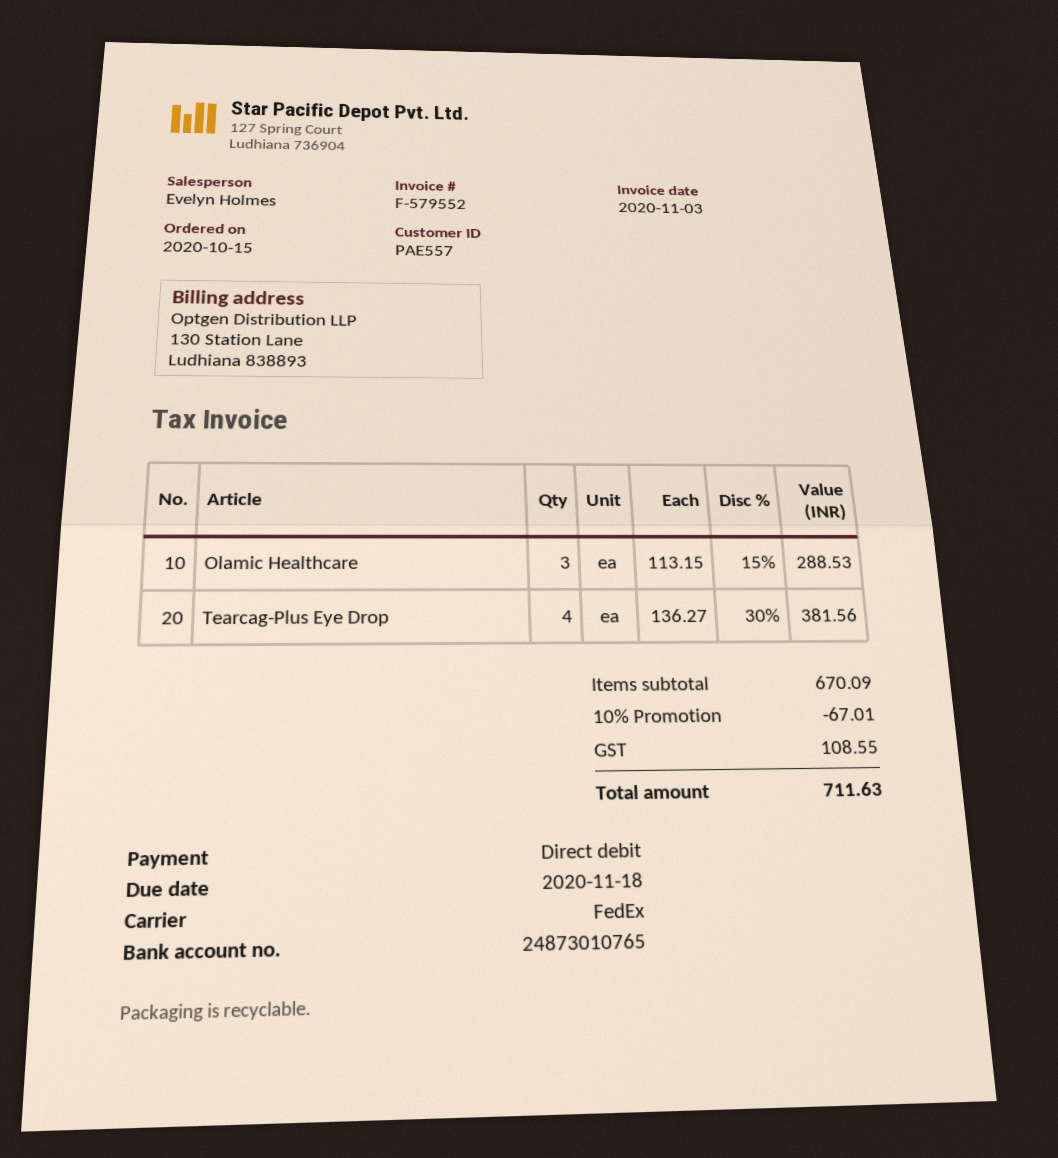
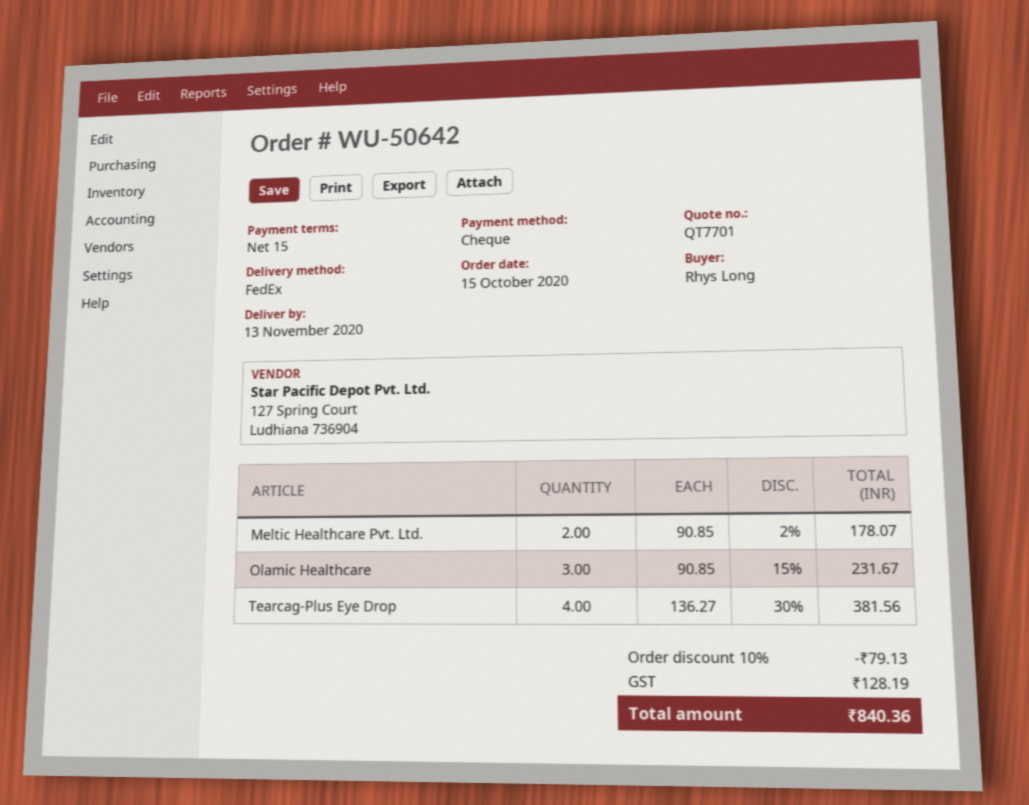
payment method: direct debit -> cheque
Olamic Healthcare: 3 x 113.15 - 15% = 288.53 -> 3 x 90.85 - 15% = 231.67
Meltic Healthcare Pvt. Ltd.: none -> 2 x 90.85 - 2% = 178.07
discount: 10% = 67.01 -> 10% = 79.13
tax: 108.55 -> 128.19
total: 711.63 -> 840.36

